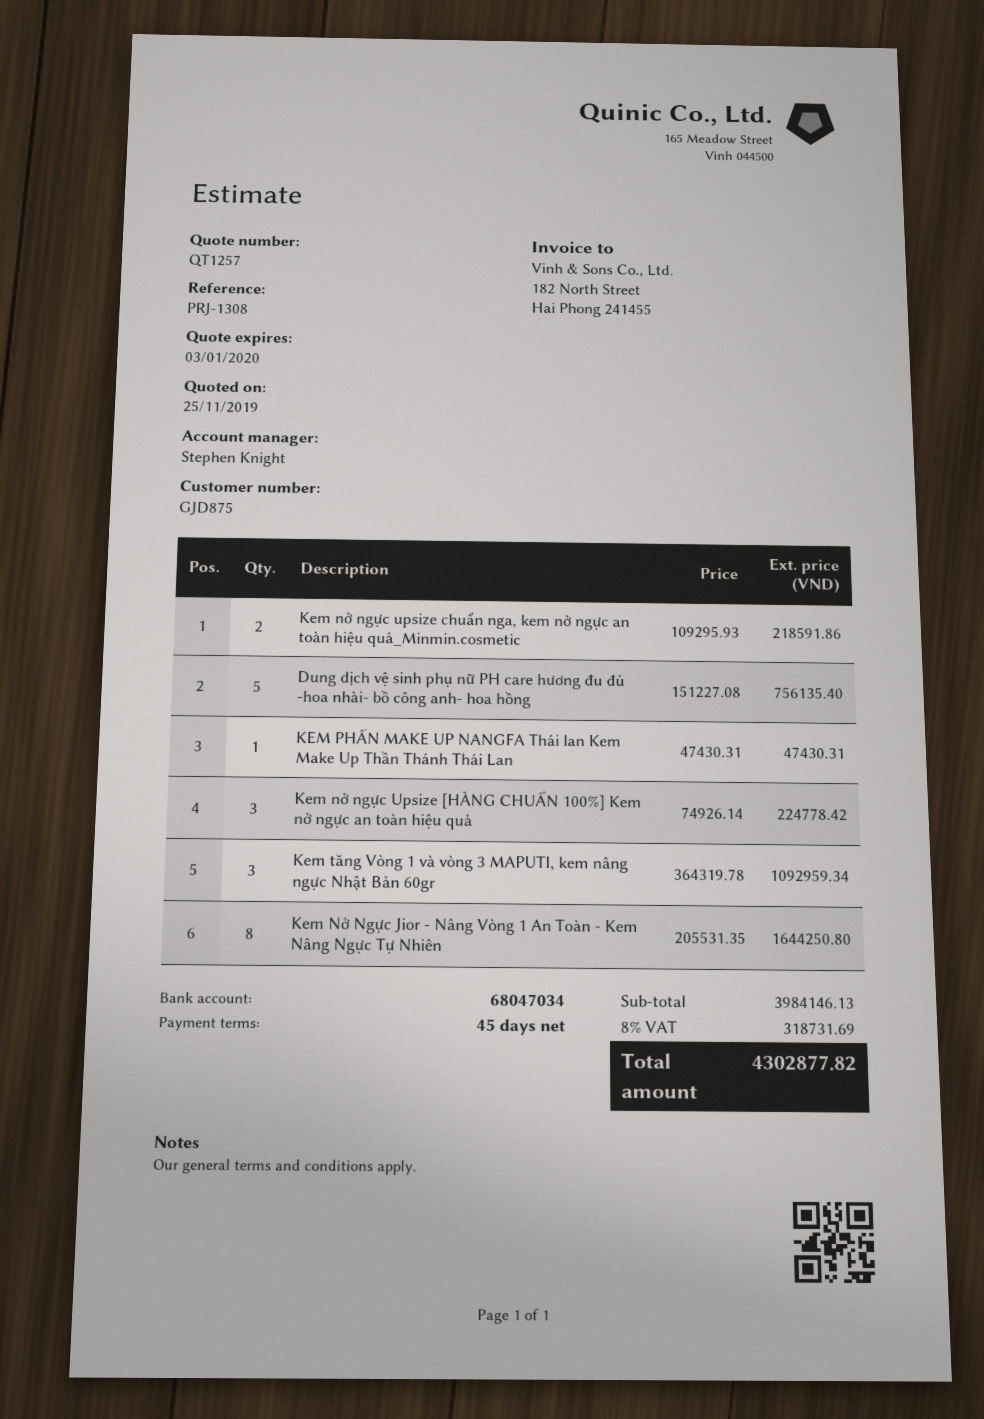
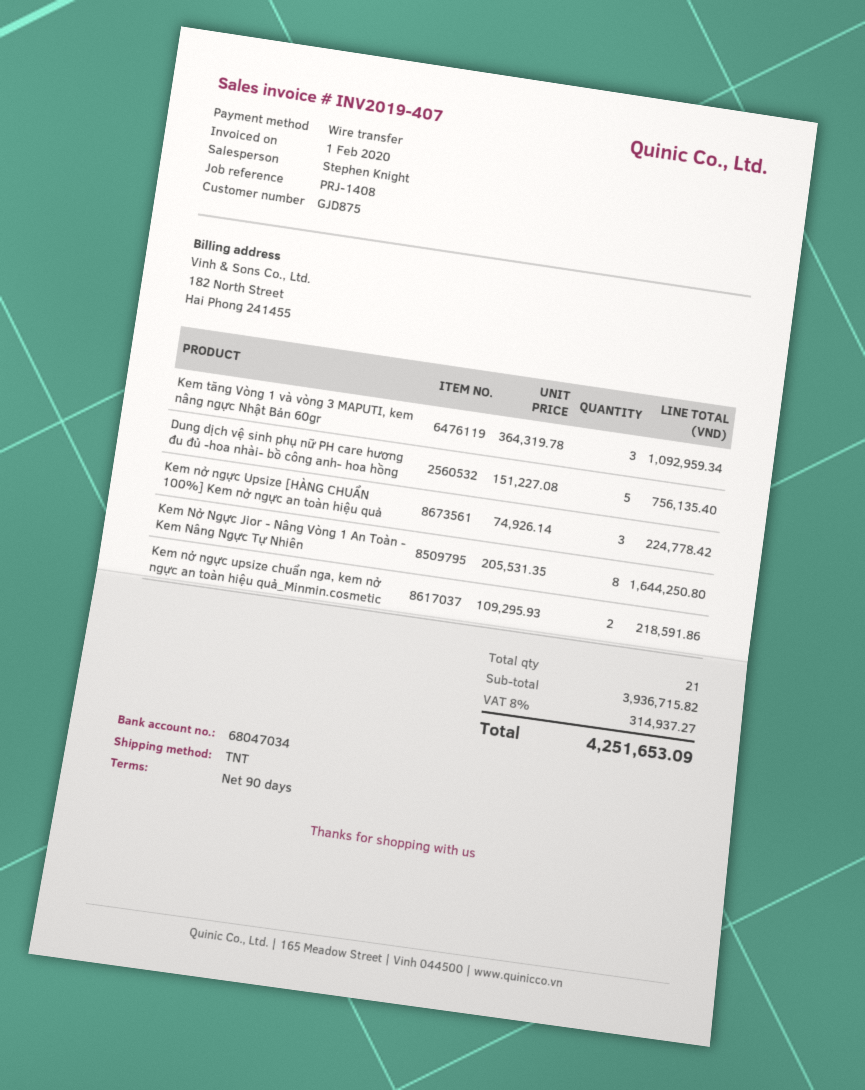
payment terms: 45 days -> 90 days
reference: PRJ-1308 -> PRJ-1408
KEM PHẤN MAKE UP NANGFA Thái lan Kem Make Up Thần Thánh Thái Lan: 1 x 47430.31 = 47430.31 -> none
subtotal: 3984146.13 -> 3936715.82
tax: 8% = 318731.69 -> 8% = 314937.27
total: 4302877.82 -> 4251653.09

